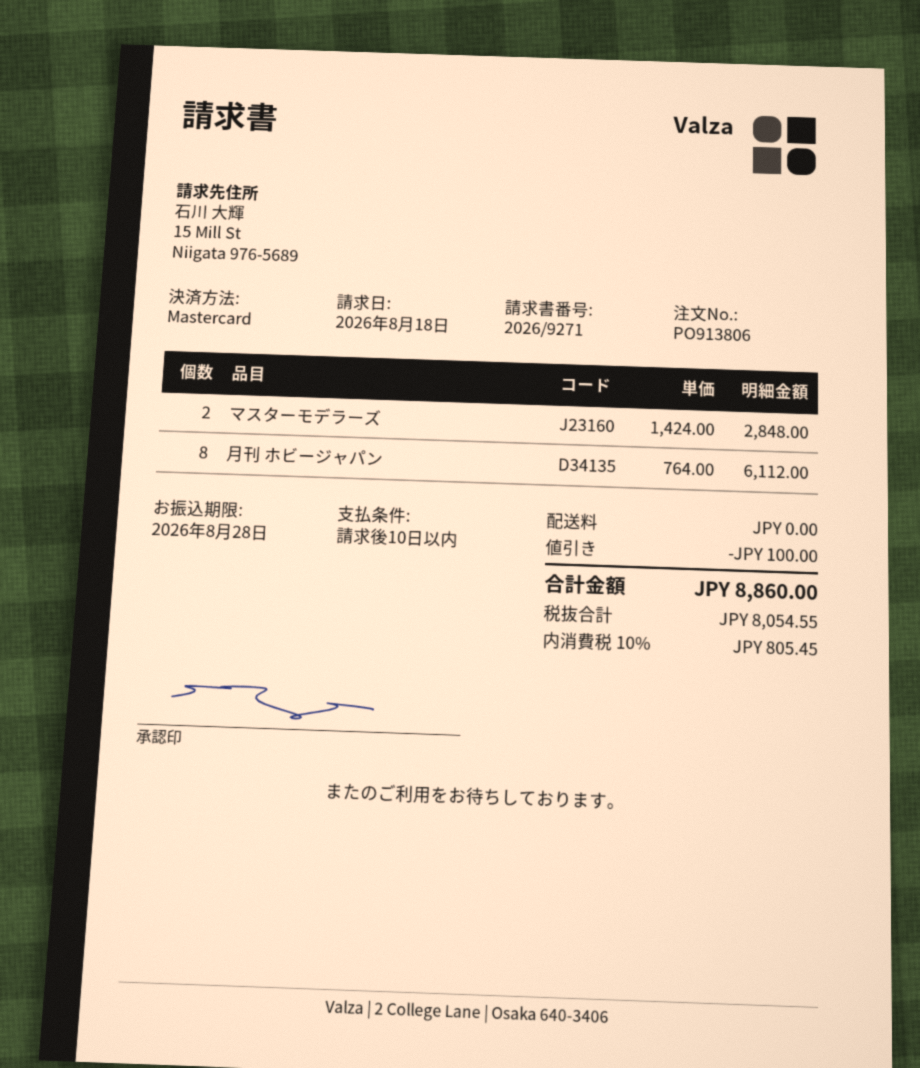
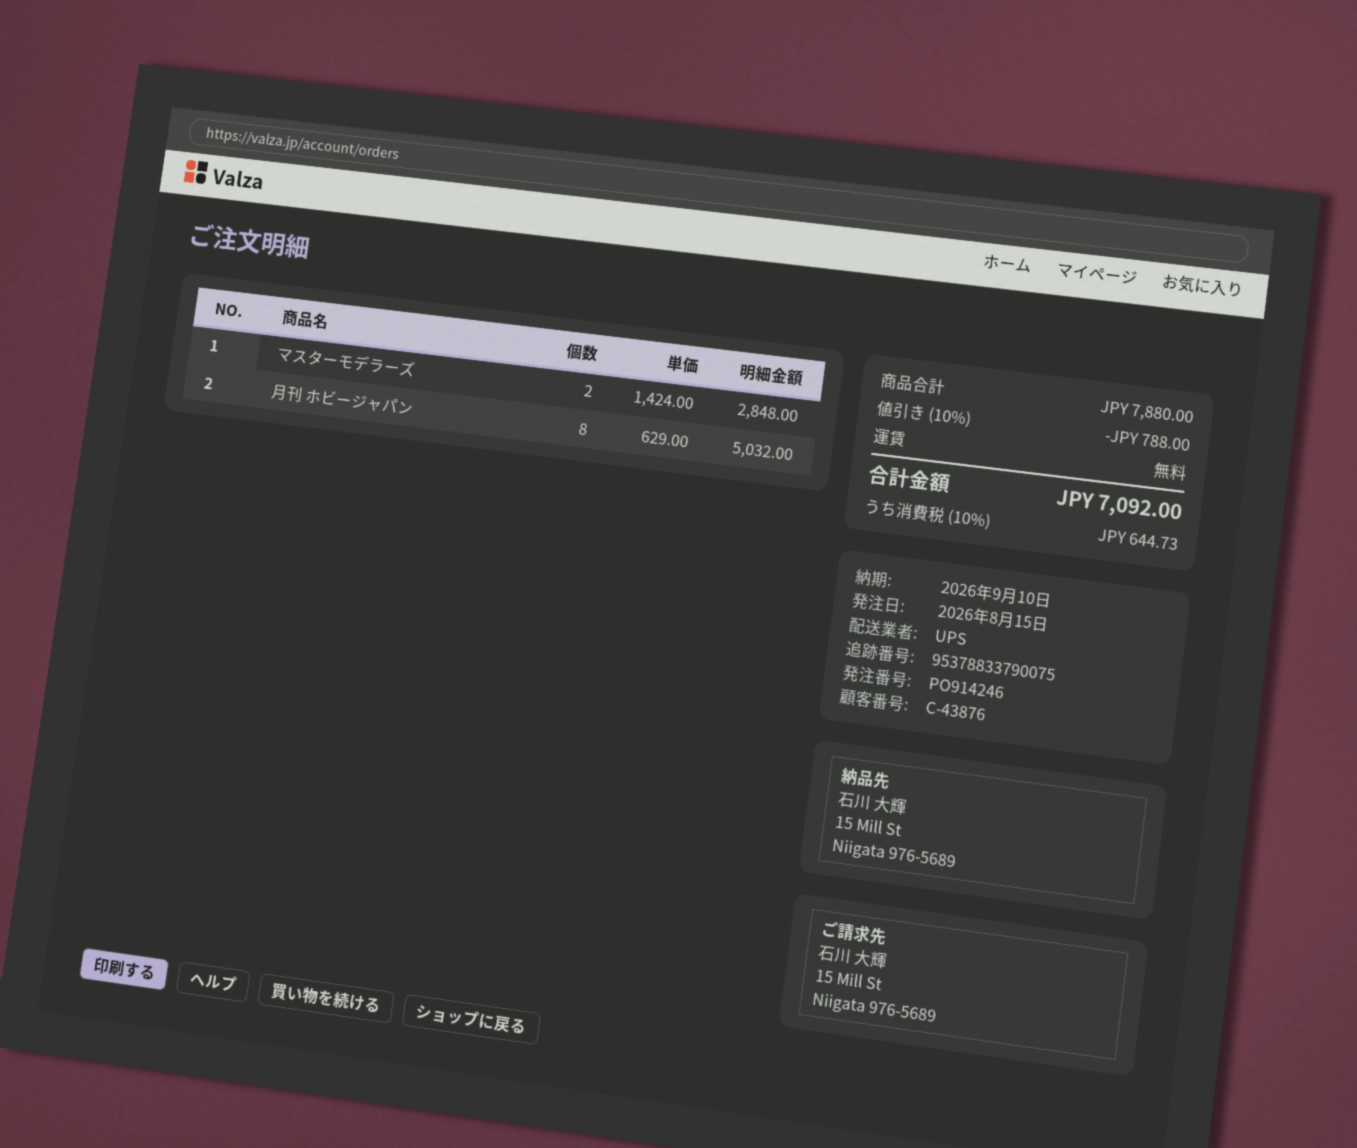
order number: PO913806 -> PO914246
月刊 ホビージャパン: 8 x 764.00 = 6112.00 -> 8 x 629.00 = 5032.00
discount: 100.00 -> 788.00
tax: 10% = 805.45 -> 10% = 644.73
total: 8860.00 -> 7092.00

